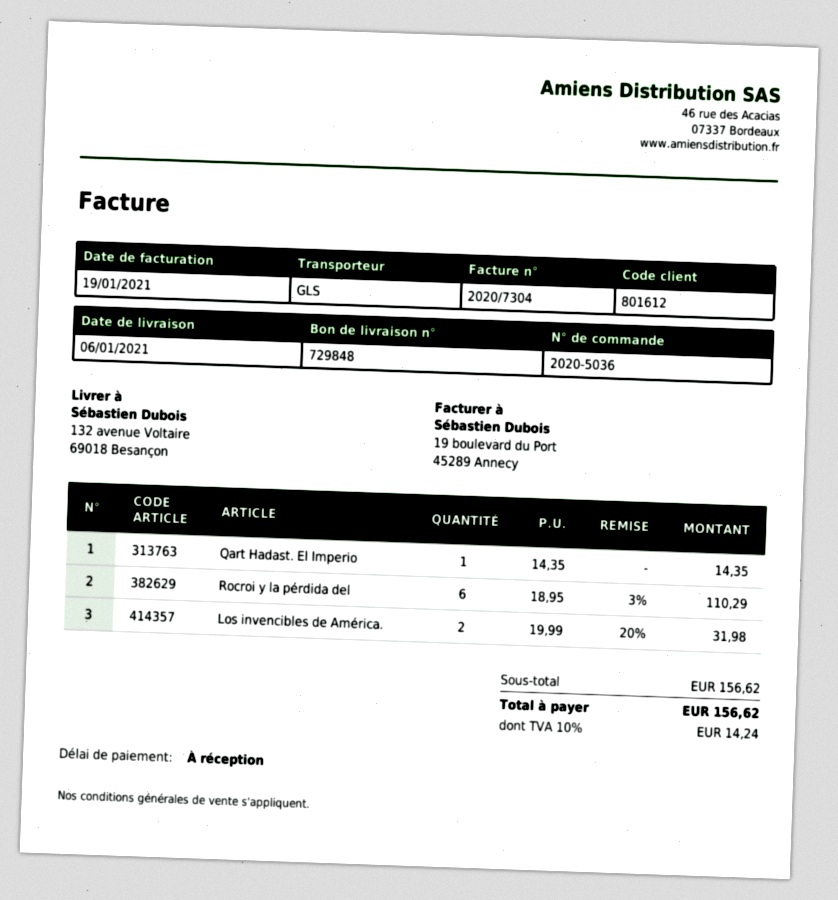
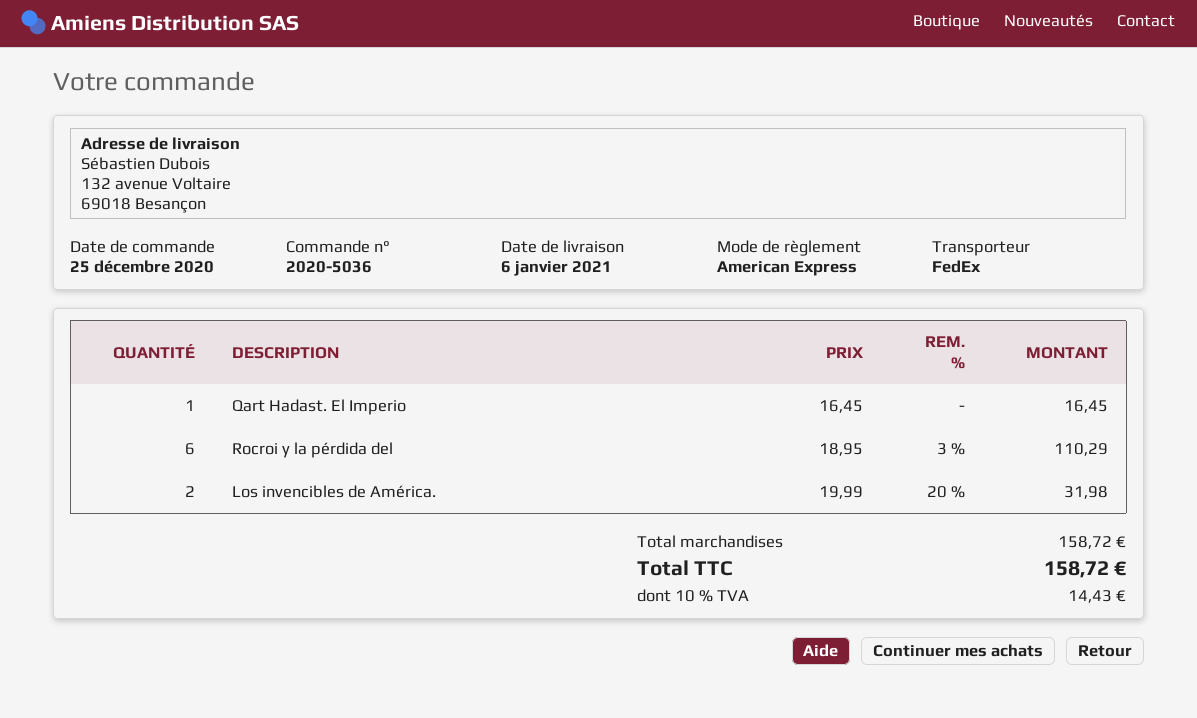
shipping method: GLS -> FedEx
Qart Hadast. El Imperio: 1 x 14.35 = 14.35 -> 1 x 16.45 = 16.45
subtotal: 156.62 -> 158.72
tax: 10% = 14.24 -> 10% = 14.43
total: 156.62 -> 158.72

